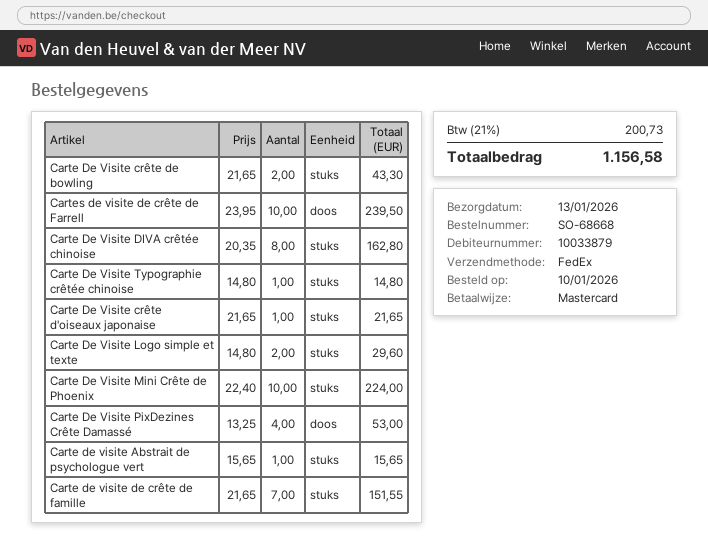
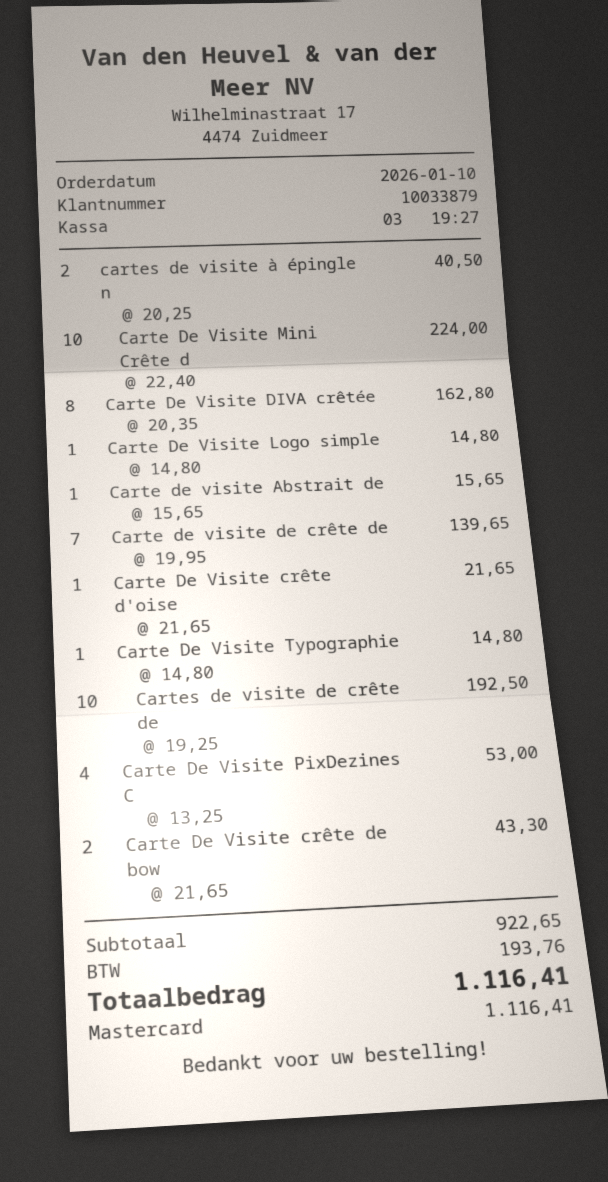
Cartes de visite de crête de Farrell: 10 x 23.95 = 239.50 -> 10 x 19.25 = 192.50
Carte De Visite Logo simple et texte: 2 x 14.80 = 29.60 -> 1 x 14.80 = 14.80
Carte de visite de crête de famille: 7 x 21.65 = 151.55 -> 7 x 19.95 = 139.65
cartes de visite à épingle n: none -> 2 x 20.25 = 40.50
tax: 200.73 -> 193.76
total: 1156.58 -> 1116.41

